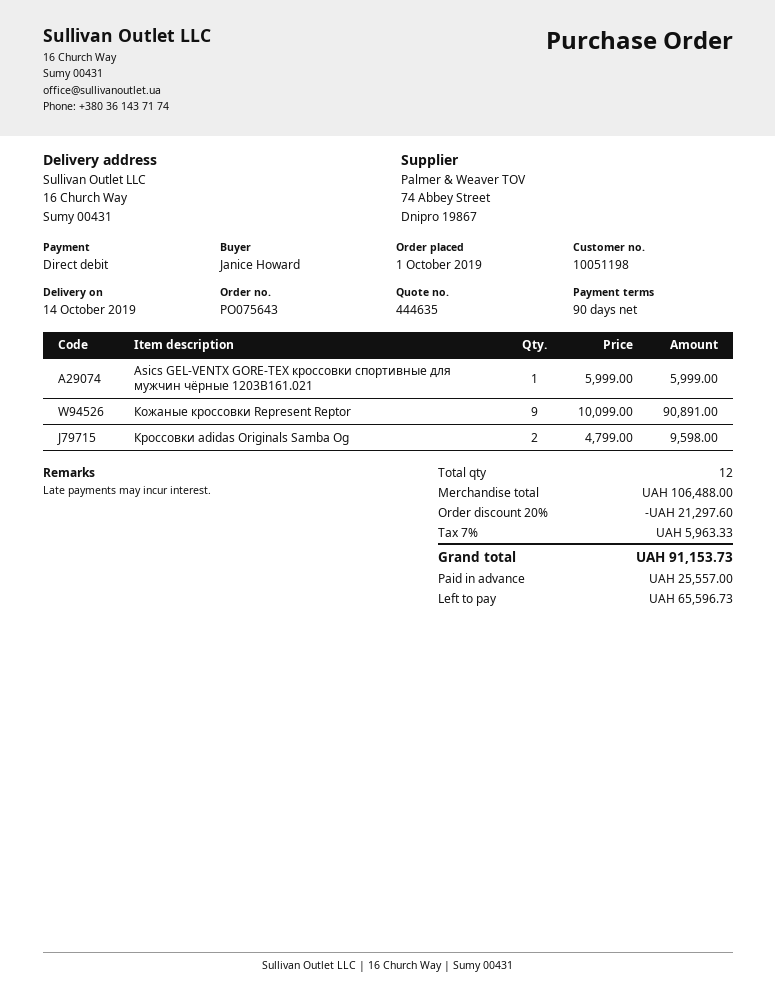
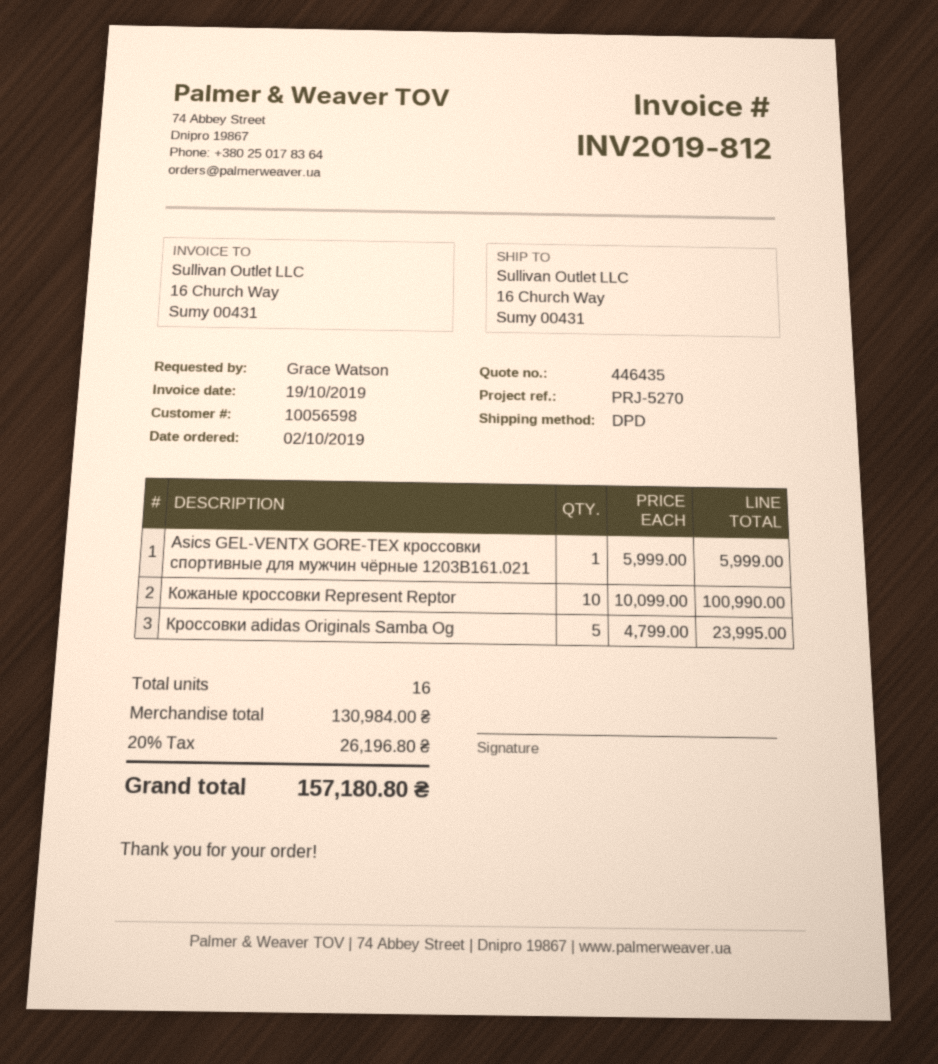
quote number: 444635 -> 446435
order date: 2019-10-01 -> 2019-10-02
customer number: 10051198 -> 10056598
ordered by: Janice Howard -> Grace Watson
Кожаные кроссовки Represent Reptor: 9 x 10099.00 = 90891.00 -> 10 x 10099.00 = 100990.00
Кроссовки adidas Originals Samba Og: 2 x 4799.00 = 9598.00 -> 5 x 4799.00 = 23995.00
total quantity: 12 -> 16
subtotal: 106488.00 -> 130984.00
discount: 20% = 21297.60 -> none
tax: 7% = 5963.33 -> 20% = 26196.80
total: 91153.73 -> 157180.80

